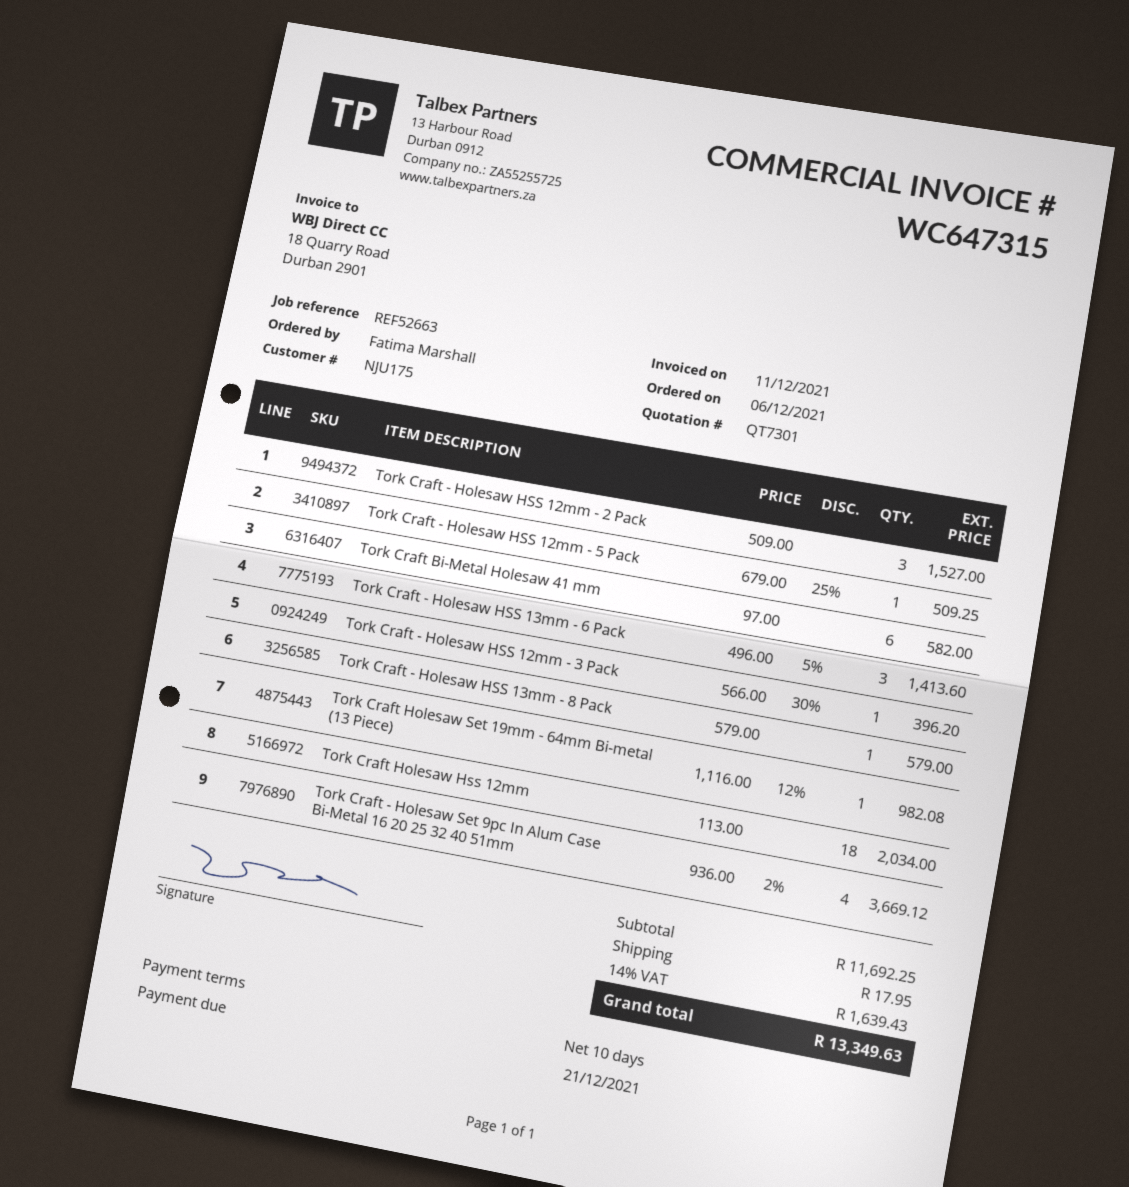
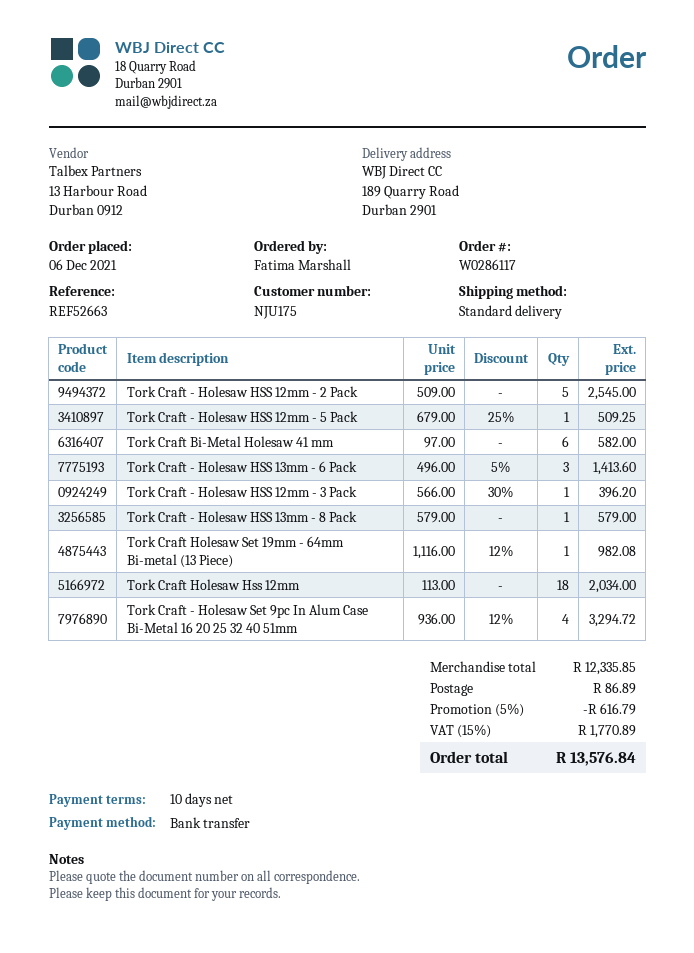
Tork Craft - Holesaw HSS 12mm - 2 Pack: 3 x 509.00 = 1527.00 -> 5 x 509.00 = 2545.00
Tork Craft - Holesaw Set 9pc In Alum Case Bi-Metal 16 20 25 32 40 51mm: 4 x 936.00 - 2% = 3669.12 -> 4 x 936.00 - 12% = 3294.72
subtotal: 11692.25 -> 12335.85
discount: none -> 5% = 616.79
shipping: 17.95 -> 86.89
tax: 14% = 1639.43 -> 15% = 1770.89
total: 13349.63 -> 13576.84

